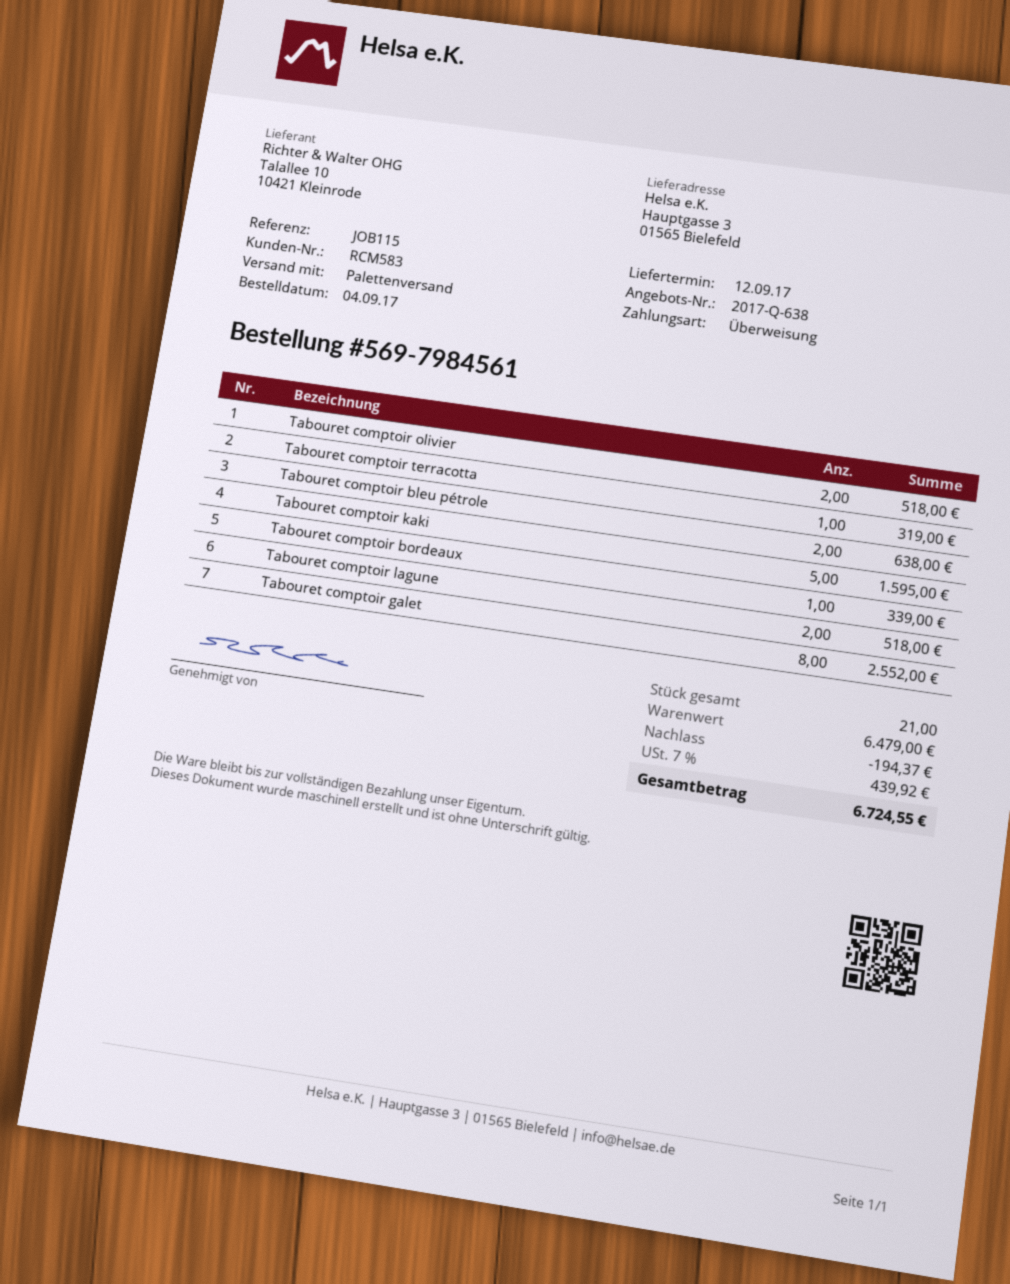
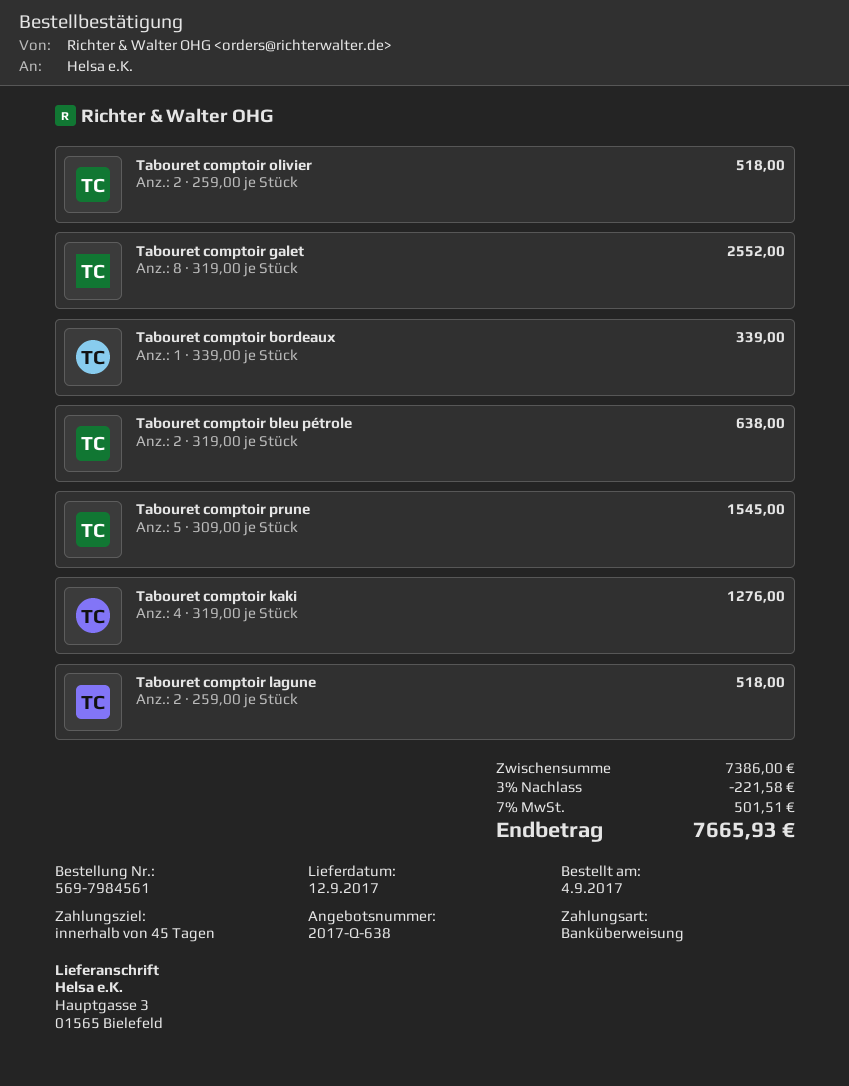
Tabouret comptoir terracotta: 1 for 319.00 -> none
Tabouret comptoir kaki: 5 for 1595.00 -> 4 for 1276.00
Tabouret comptoir prune: none -> 5 for 1545.00
subtotal: 6479.00 -> 7386.00
discount: 194.37 -> 221.58
tax: 7% = 439.92 -> 7% = 501.51
total: 6724.55 -> 7665.93

